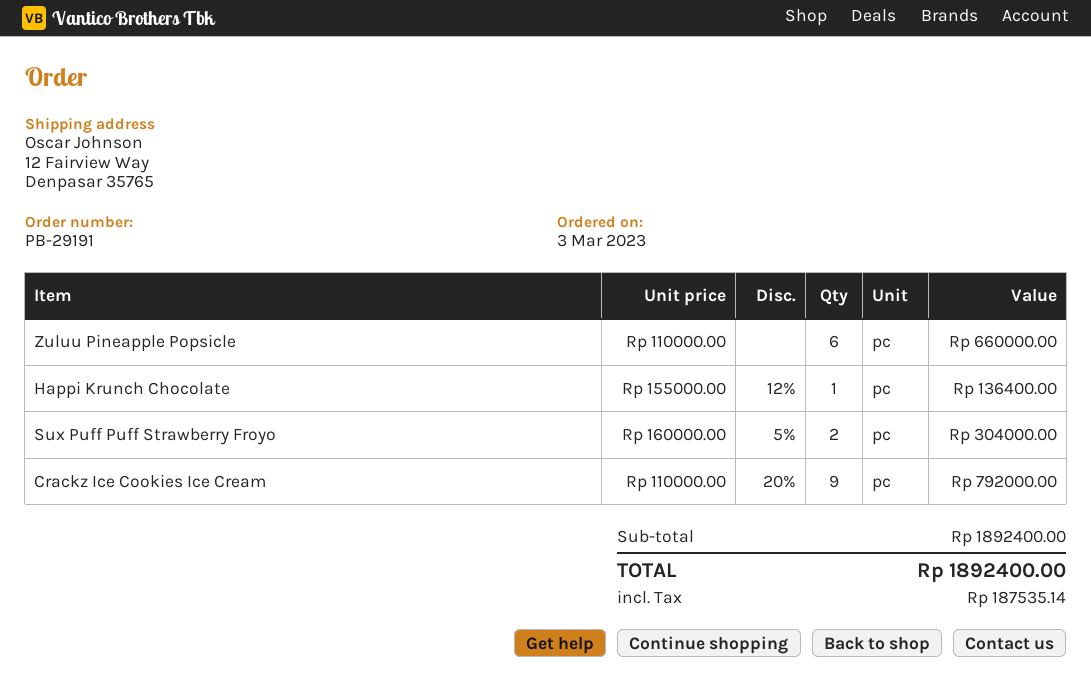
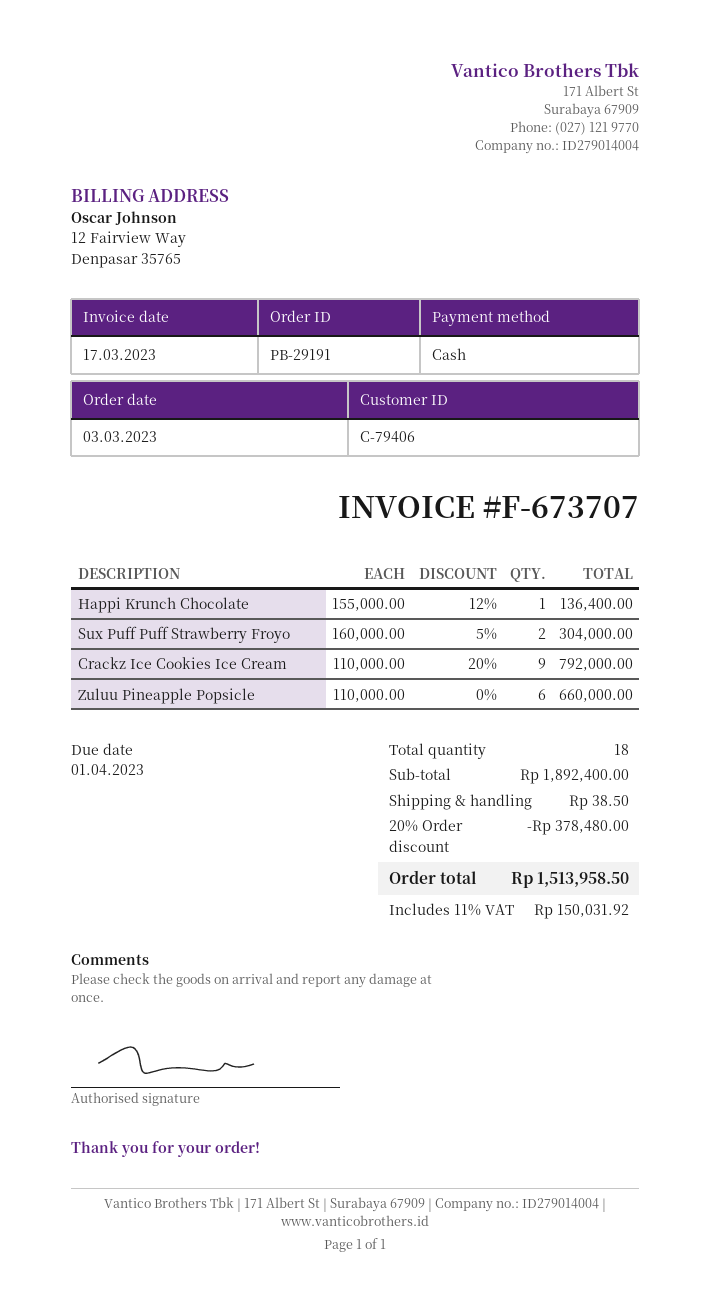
discount: none -> 20% = 378480.00
shipping: none -> 38.50
tax: 187535.14 -> 150031.92
total: 1892400.00 -> 1513958.50

